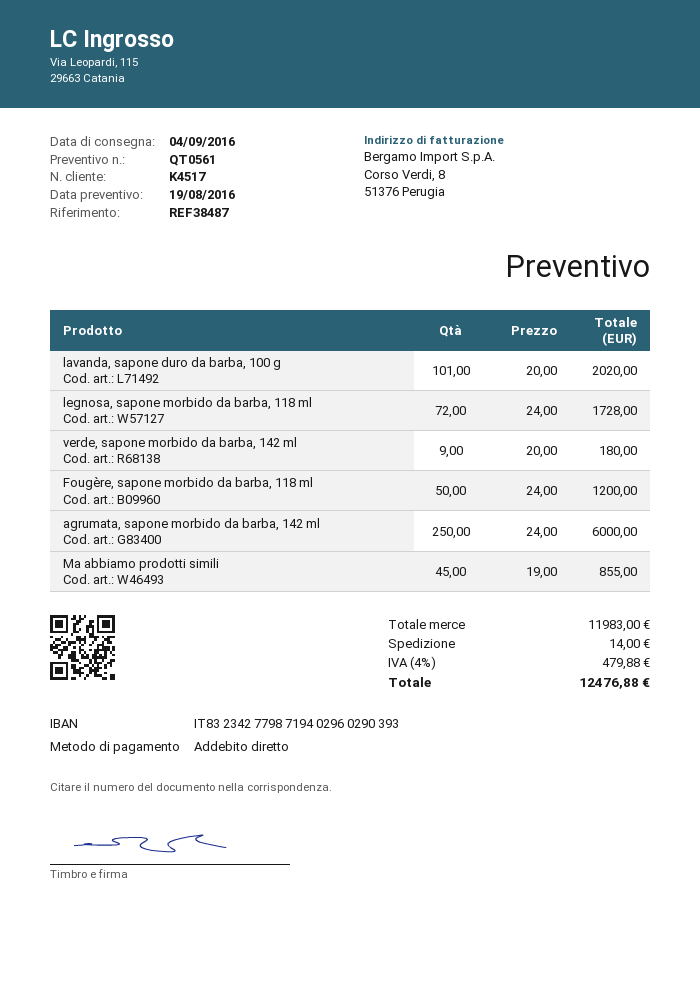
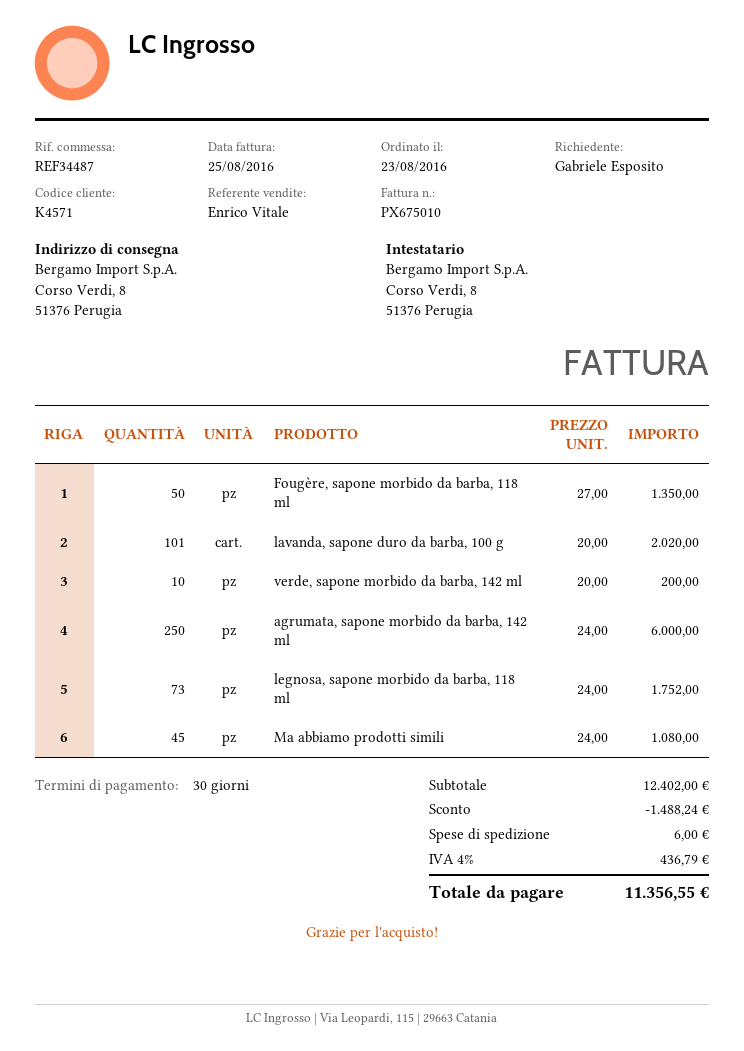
customer number: K4517 -> K4571
reference: REF38487 -> REF34487
legnosa, sapone morbido da barba, 118 ml: 72 x 24.00 = 1728.00 -> 73 x 24.00 = 1752.00
verde, sapone morbido da barba, 142 ml: 9 x 20.00 = 180.00 -> 10 x 20.00 = 200.00
Fougère, sapone morbido da barba, 118 ml: 50 x 24.00 = 1200.00 -> 50 x 27.00 = 1350.00
Ma abbiamo prodotti simili: 45 x 19.00 = 855.00 -> 45 x 24.00 = 1080.00
subtotal: 11983.00 -> 12402.00
discount: none -> 1488.24
shipping: 14.00 -> 6.00
tax: 4% = 479.88 -> 4% = 436.79
total: 12476.88 -> 11356.55

